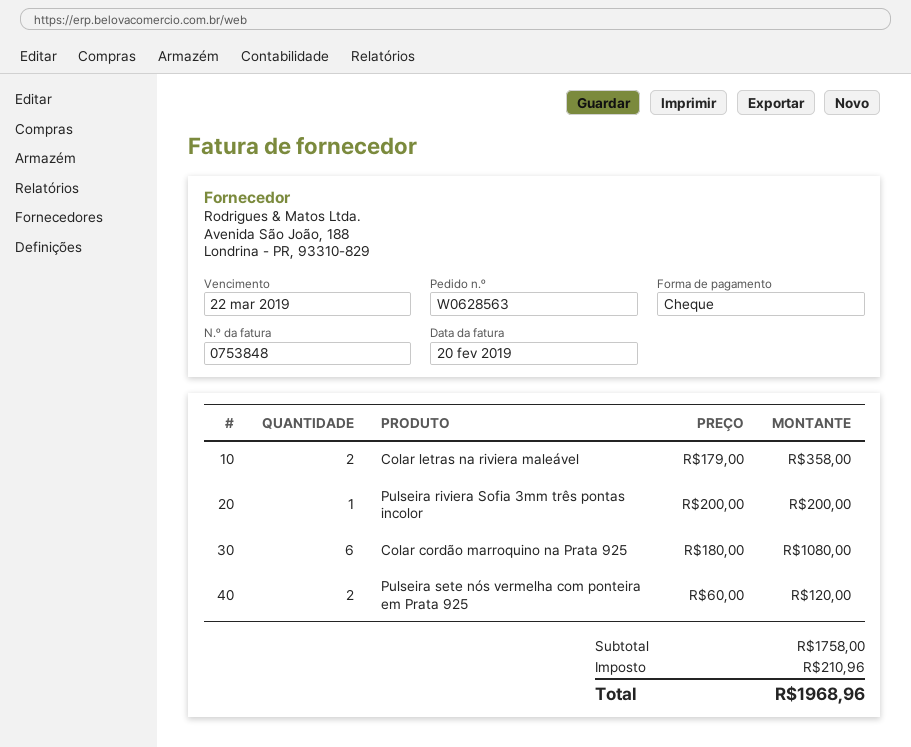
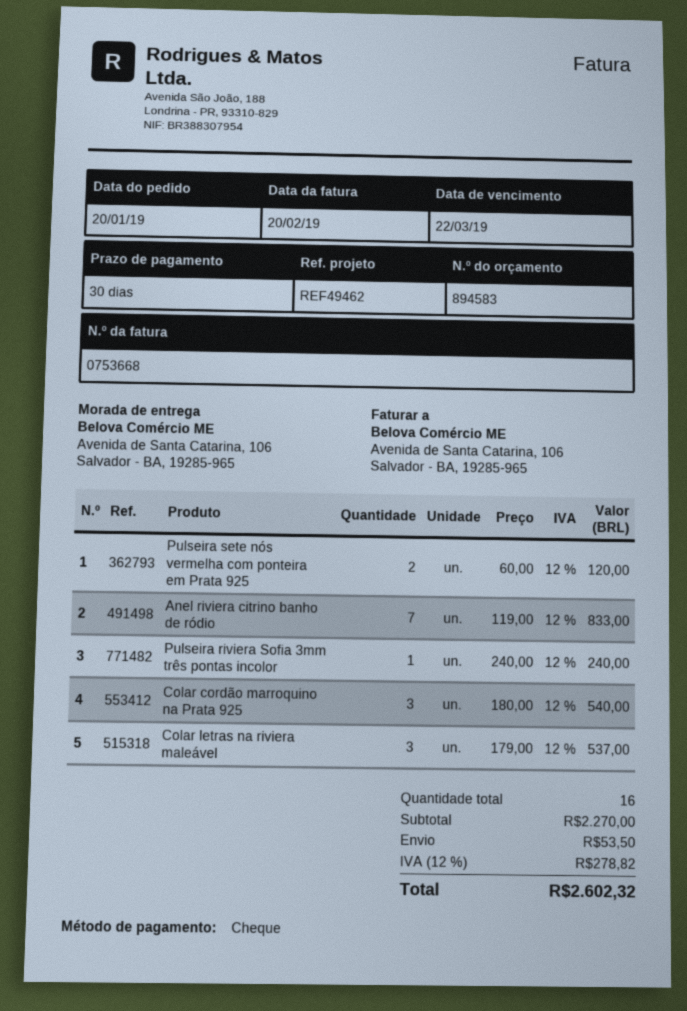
invoice number: 0753848 -> 0753668
Colar letras na riviera maleável: 2 x 179.00 = 358.00 -> 3 x 179.00 = 537.00
Pulseira riviera Sofia 3mm três pontas incolor: 1 x 200.00 = 200.00 -> 1 x 240.00 = 240.00
Colar cordão marroquino na Prata 925: 6 x 180.00 = 1080.00 -> 3 x 180.00 = 540.00
Anel riviera citrino banho de ródio: none -> 7 x 119.00 = 833.00
subtotal: 1758.00 -> 2270.00
shipping: none -> 53.50
tax: 210.96 -> 278.82
total: 1968.96 -> 2602.32

